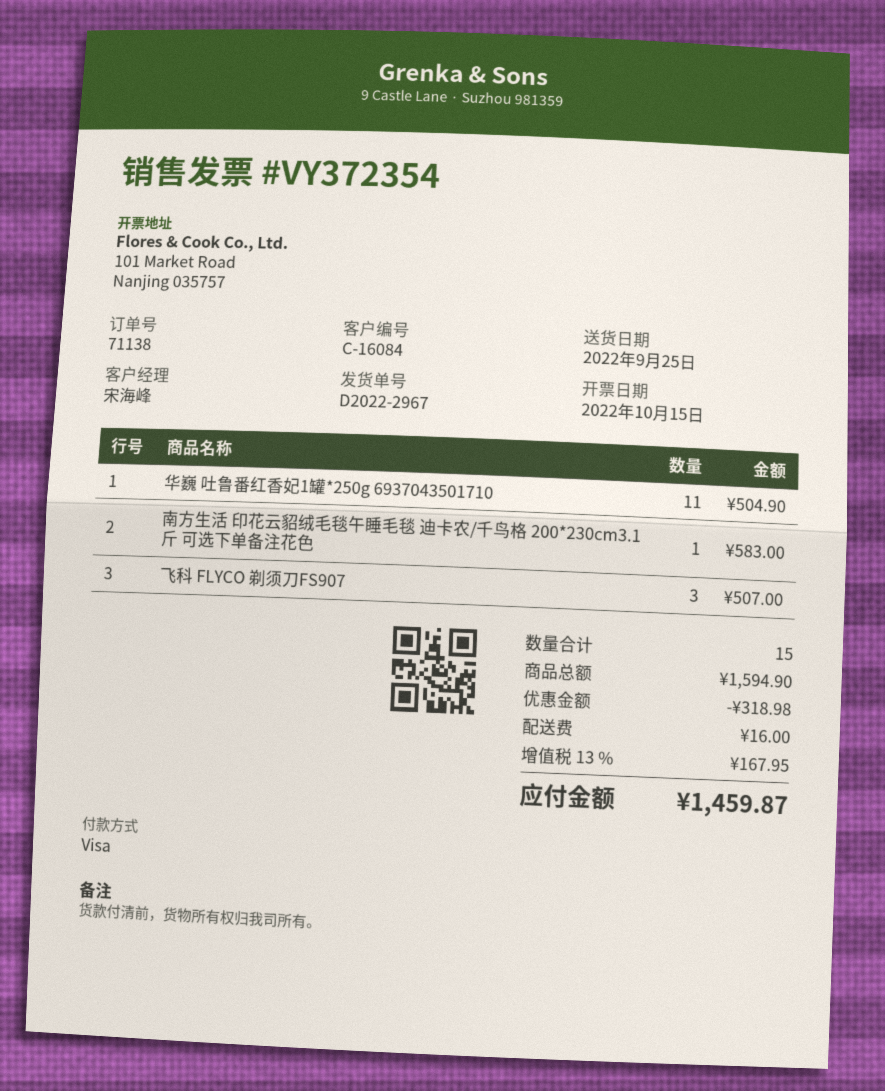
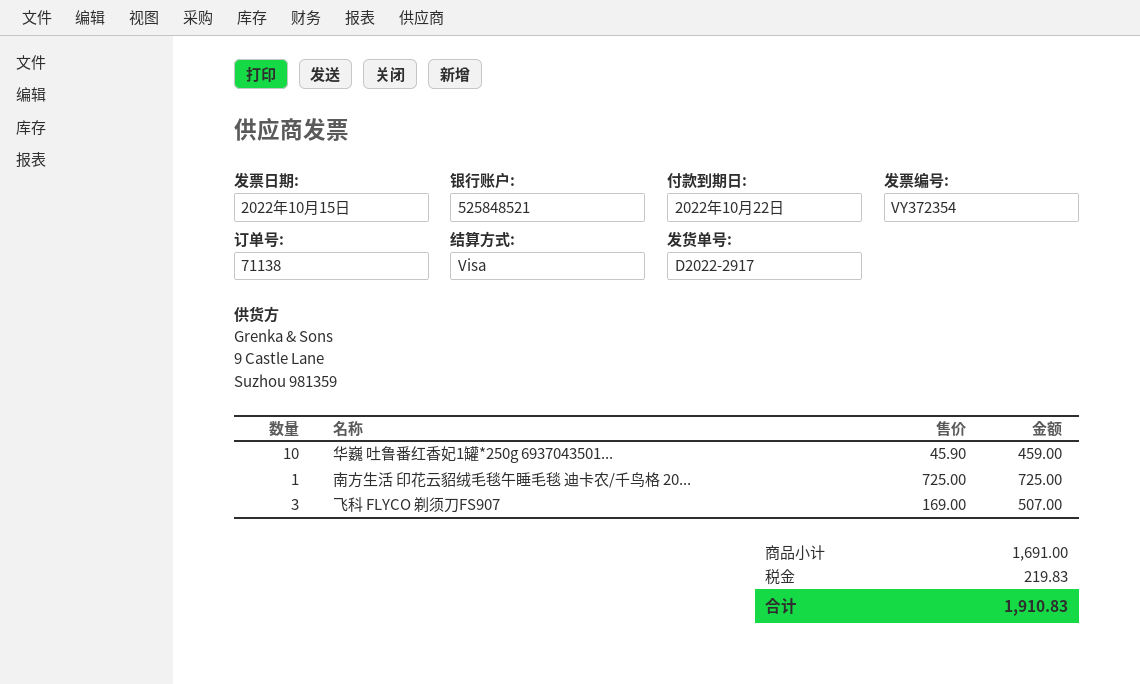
delivery note number: D2022-2967 -> D2022-2917
华巍 吐鲁番红香妃1罐*250g 6937043501710: 11 for 504.90 -> 10 for 459.00
南方生活 印花云貂绒毛毯午睡毛毯 迪卡农/千鸟格 200*230cm3.1斤 可选下单备注花色: 1 for 583.00 -> 1 for 725.00
subtotal: 1594.90 -> 1691.00
discount: 318.98 -> none
shipping: 16.00 -> none
tax: 167.95 -> 219.83
total: 1459.87 -> 1910.83

